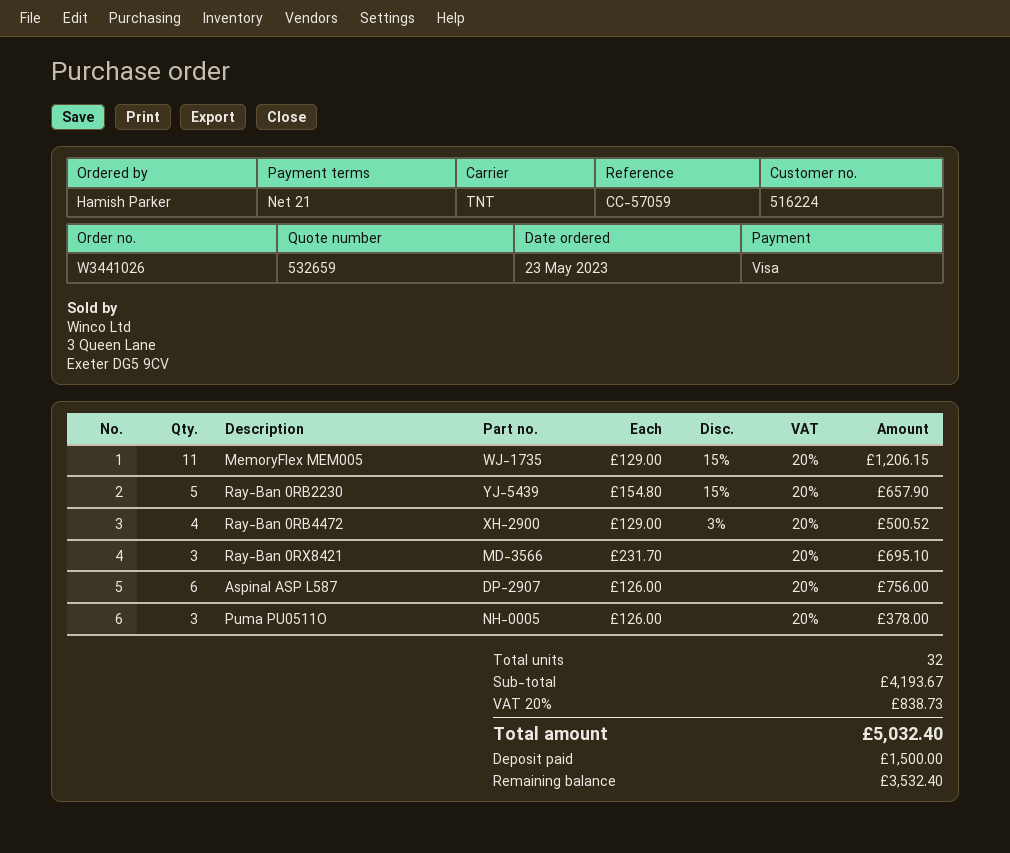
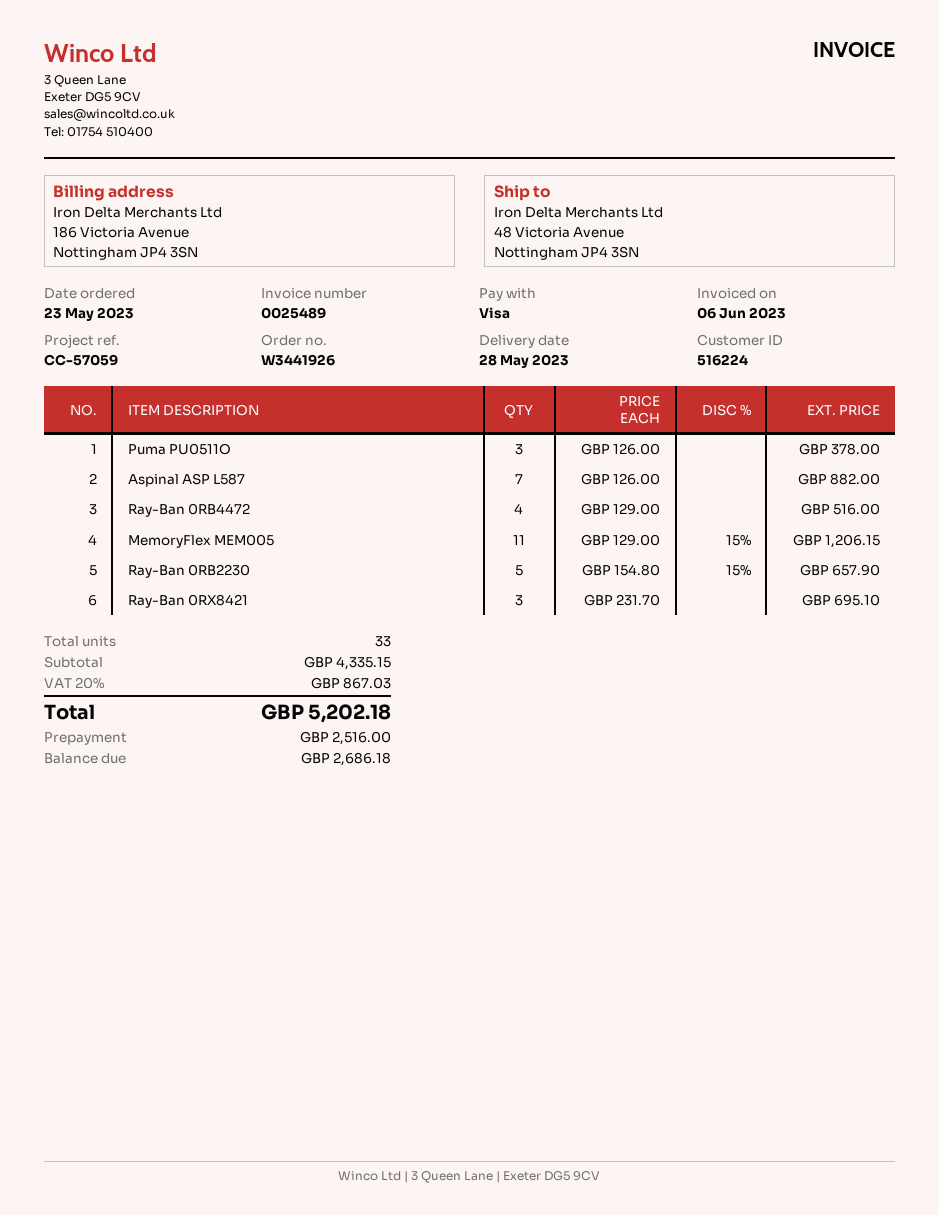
order number: W3441026 -> W3441926
Ray-Ban 0RB4472: 4 x 129.00 - 3% = 500.52 -> 4 x 129.00 = 516.00
Aspinal ASP L587: 6 x 126.00 = 756.00 -> 7 x 126.00 = 882.00
total quantity: 32 -> 33
subtotal: 4193.67 -> 4335.15
tax: 20% = 838.73 -> 20% = 867.03
total: 5032.40 -> 5202.18
deposit: 1500.00 -> 2516.00
balance: 3532.40 -> 2686.18

